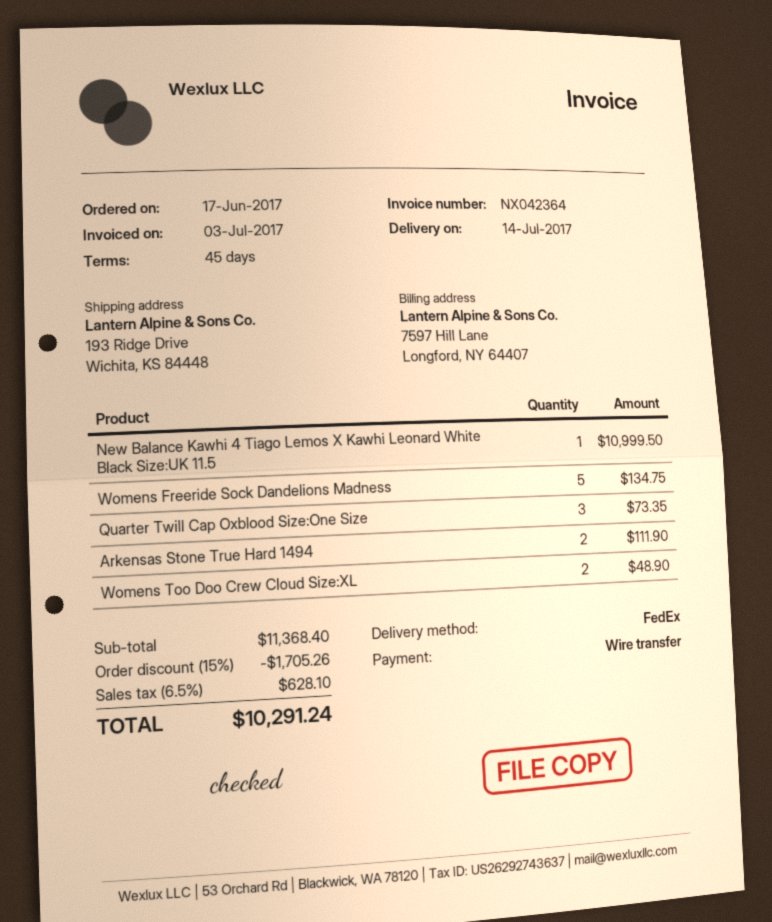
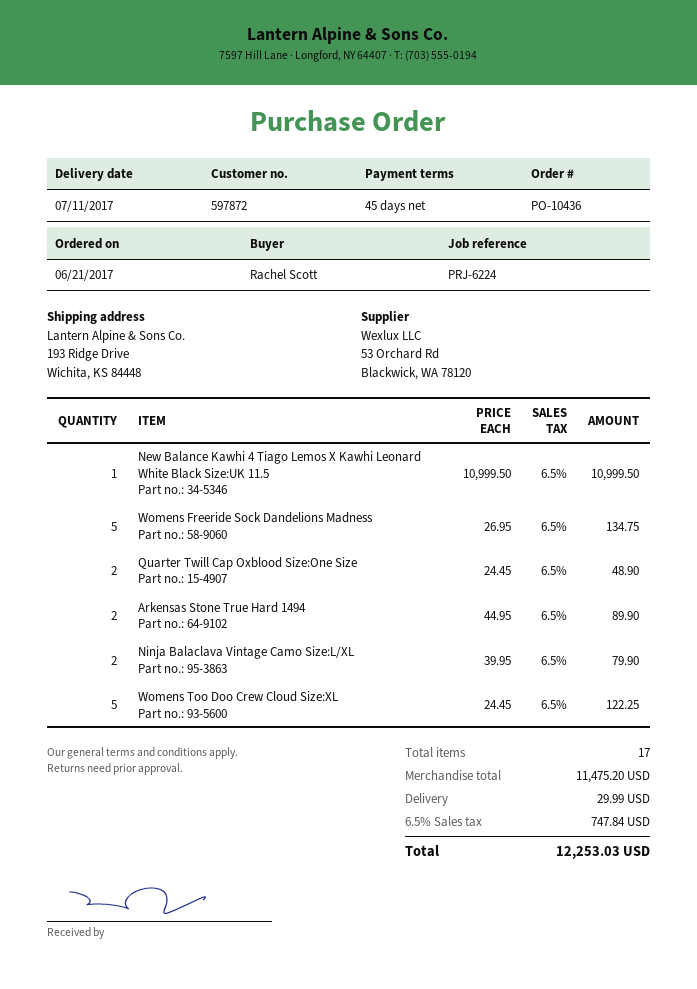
order date: 2017-06-17 -> 2017-06-21
delivery date: 2017-07-14 -> 2017-07-11
Quarter Twill Cap Oxblood Size:One Size: 3 for 73.35 -> 2 for 48.90
Arkensas Stone True Hard 1494: 2 for 111.90 -> 2 for 89.90
Womens Too Doo Crew Cloud Size:XL: 2 for 48.90 -> 5 for 122.25
Ninja Balaclava Vintage Camo Size:L/XL: none -> 2 for 79.90
subtotal: 11368.40 -> 11475.20
discount: 15% = 1705.26 -> none
shipping: none -> 29.99
tax: 6.5% = 628.10 -> 6.5% = 747.84
total: 10291.24 -> 12253.03

